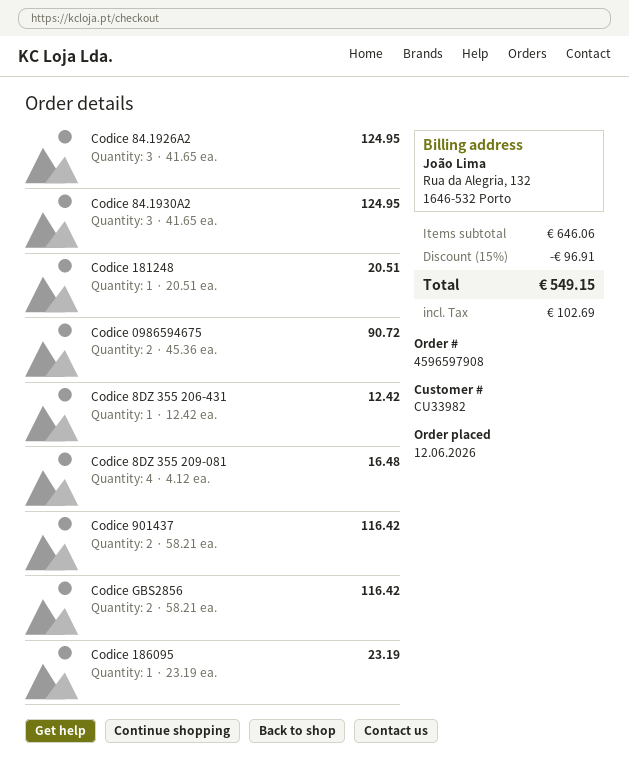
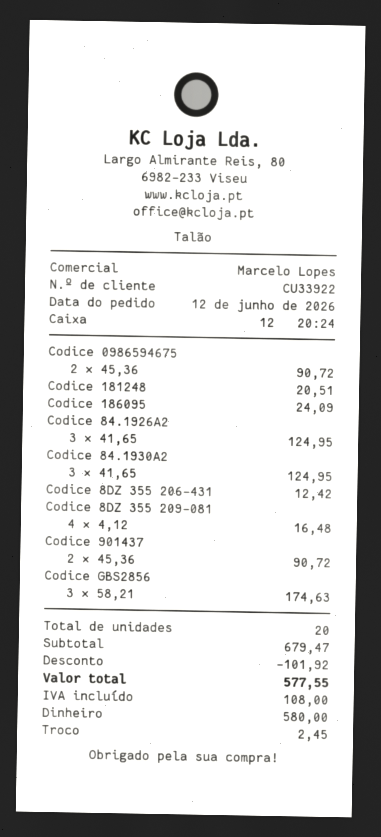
customer number: CU33982 -> CU33922
Codice 901437: 2 x 58.21 = 116.42 -> 2 x 45.36 = 90.72
Codice GBS2856: 2 x 58.21 = 116.42 -> 3 x 58.21 = 174.63
Codice 186095: 1 x 23.19 = 23.19 -> 1 x 24.09 = 24.09
subtotal: 646.06 -> 679.47
discount: 96.91 -> 101.92
tax: 102.69 -> 108.00
total: 549.15 -> 577.55

